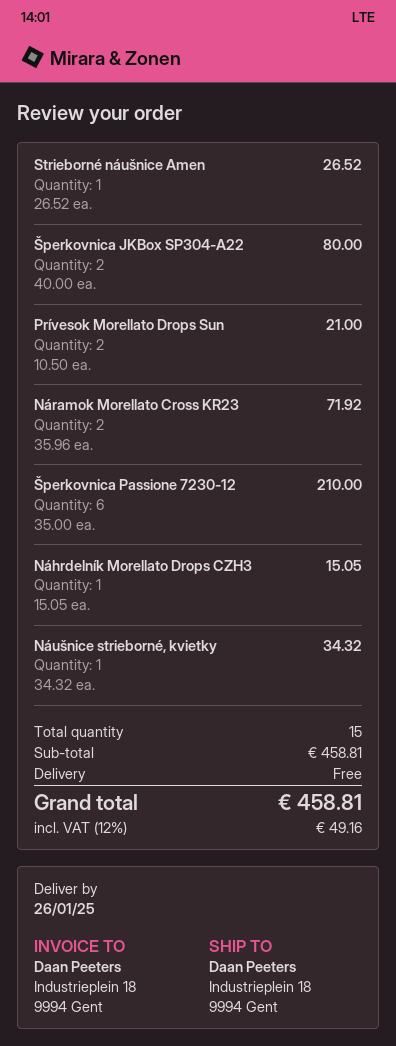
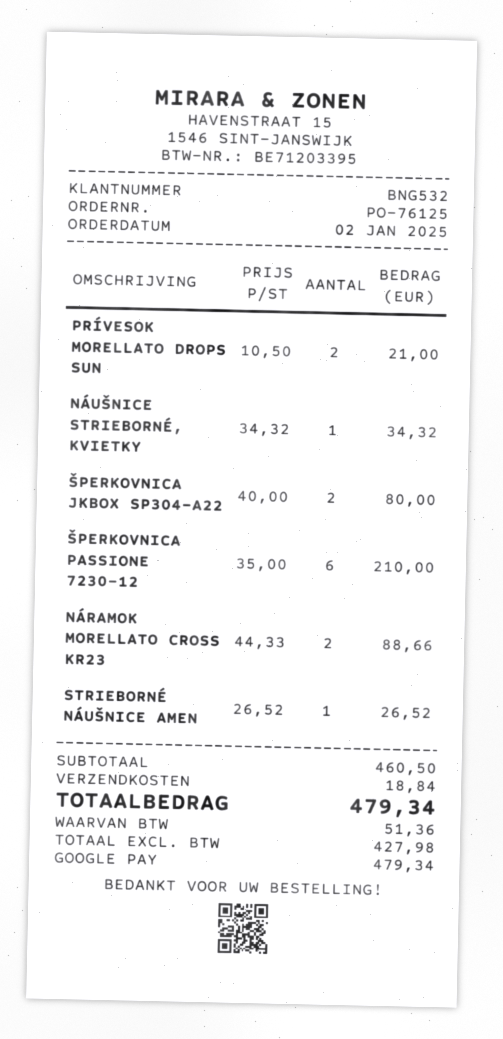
Náramok Morellato Cross KR23: 2 x 35.96 = 71.92 -> 2 x 44.33 = 88.66
Náhrdelník Morellato Drops CZH3: 1 x 15.05 = 15.05 -> none
subtotal: 458.81 -> 460.50
shipping: 0.00 -> 18.84
tax: 49.16 -> 51.36
total: 458.81 -> 479.34

